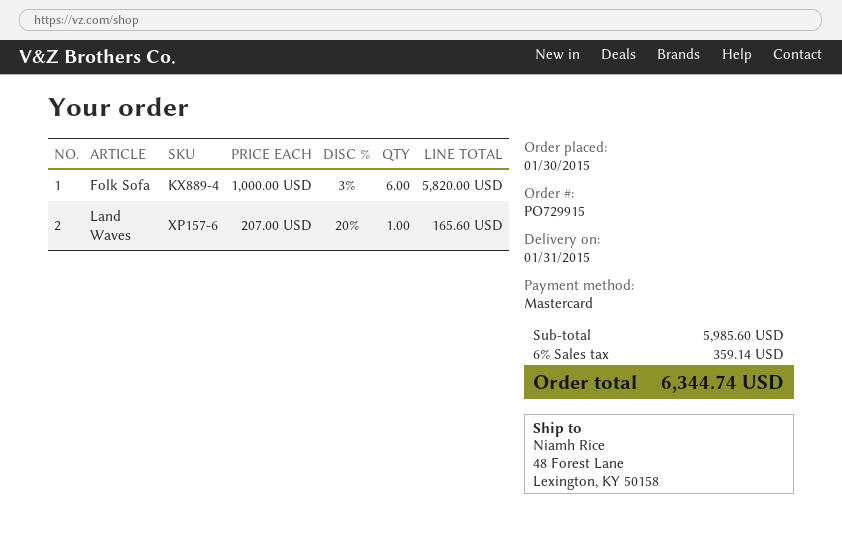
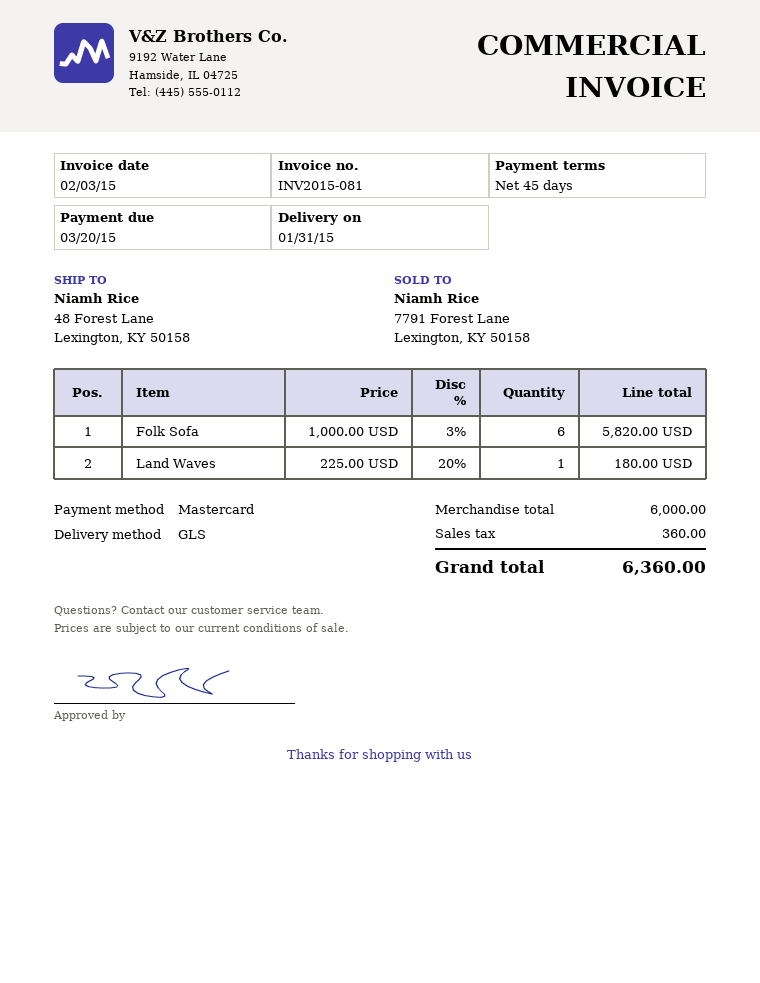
Land Waves: 1 x 207.00 - 20% = 165.60 -> 1 x 225.00 - 20% = 180.00
subtotal: 5985.60 -> 6000.00
tax: 359.14 -> 360.00
total: 6344.74 -> 6360.00

